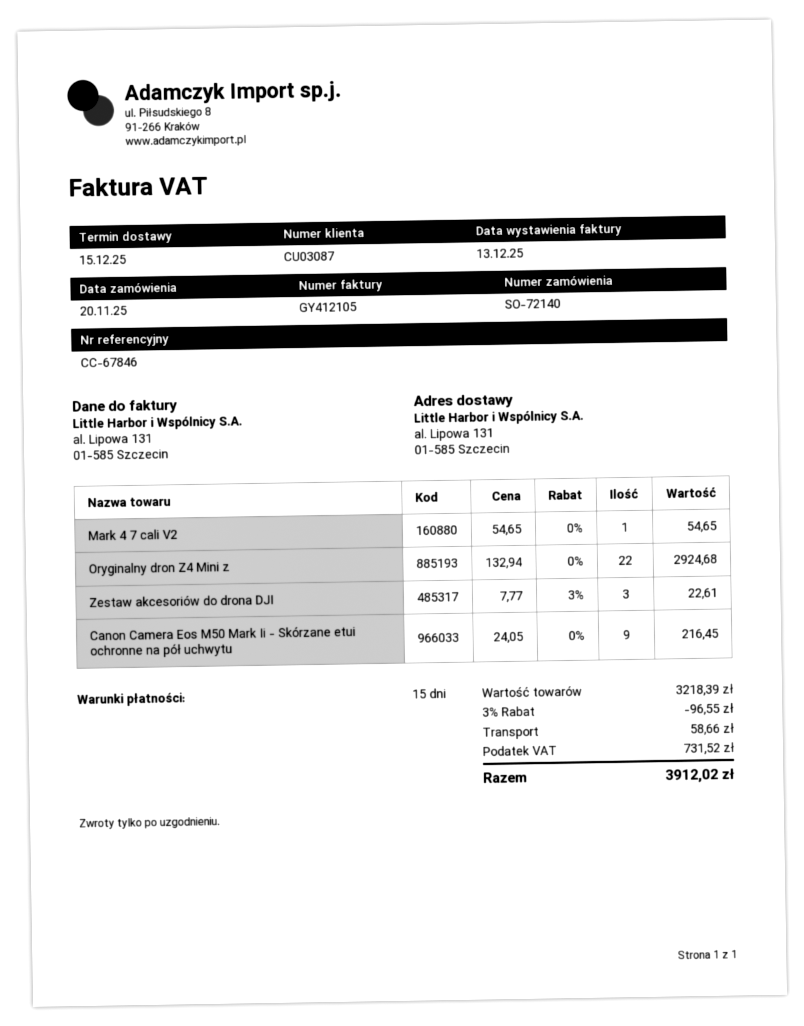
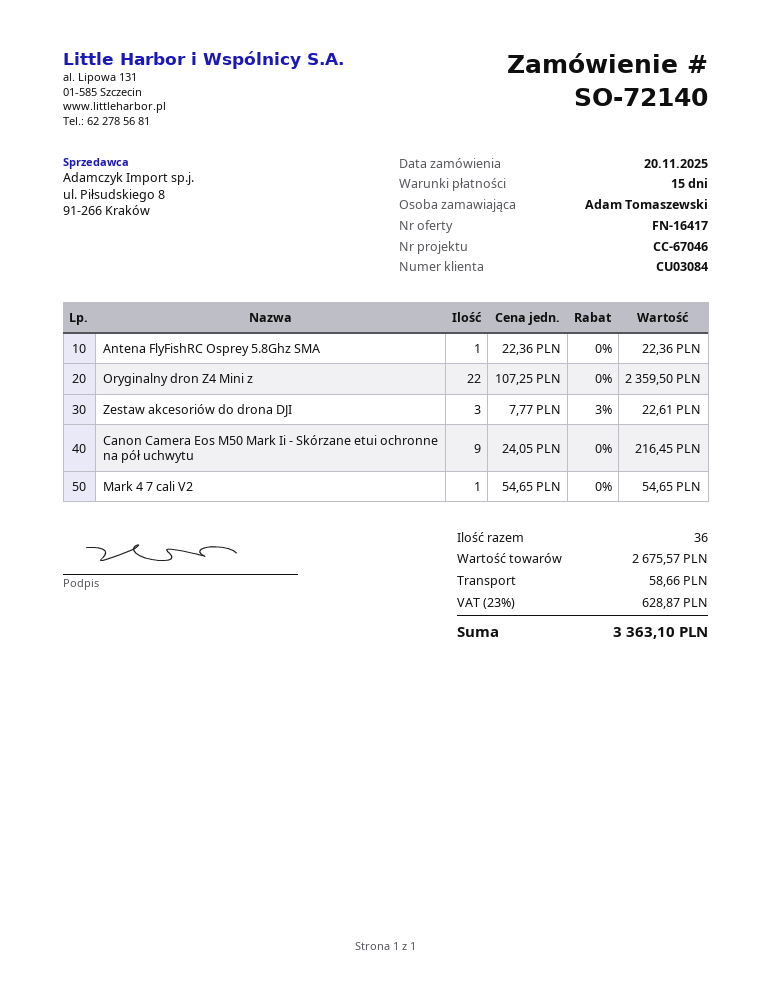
customer number: CU03087 -> CU03084
reference: CC-67846 -> CC-67046
Oryginalny dron Z4 Mini z: 22 x 132.94 = 2924.68 -> 22 x 107.25 = 2359.50
Antena FlyFishRC Osprey 5.8Ghz SMA: none -> 1 x 22.36 = 22.36
subtotal: 3218.39 -> 2675.57
discount: 3% = 96.55 -> none
tax: 731.52 -> 628.87
total: 3912.02 -> 3363.10

